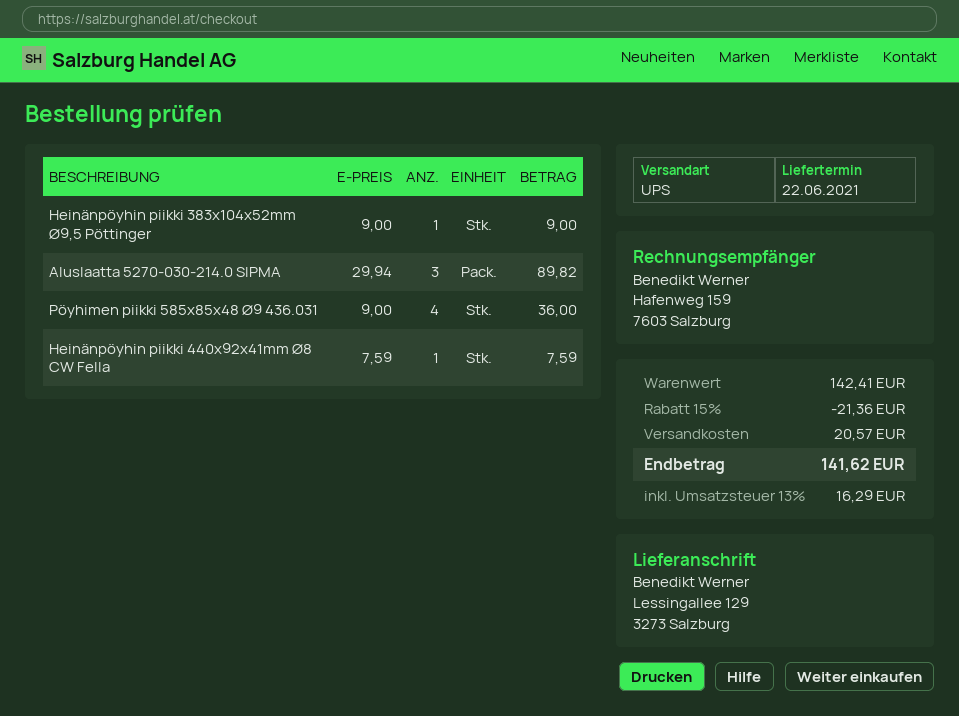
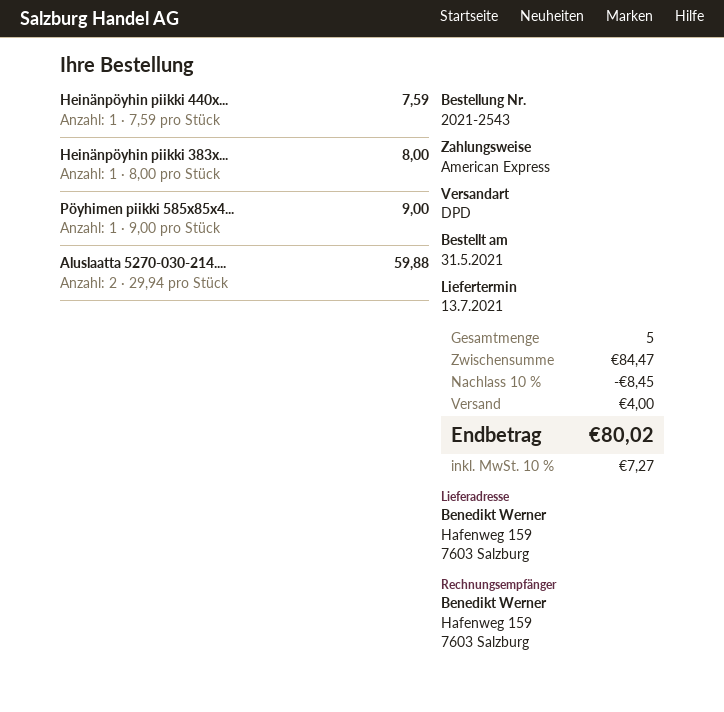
delivery date: 2021-06-22 -> 2021-07-13
shipping method: UPS -> DPD
ship to: Lessingallee 129, 3273 Salzburg -> Hafenweg 159, 7603 Salzburg
Heinänpöyhin piikki 383x104x52mm Ø9,5 Pöttinger: 1 x 9.00 = 9.00 -> 1 x 8.00 = 8.00
Aluslaatta 5270-030-214.0 SIPMA: 3 x 29.94 = 89.82 -> 2 x 29.94 = 59.88
Pöyhimen piikki 585x85x48 Ø9 436.031: 4 x 9.00 = 36.00 -> 1 x 9.00 = 9.00
subtotal: 142.41 -> 84.47
discount: 15% = 21.36 -> 10% = 8.45
shipping: 20.57 -> 4.00
tax: 13% = 16.29 -> 10% = 7.27
total: 141.62 -> 80.02

